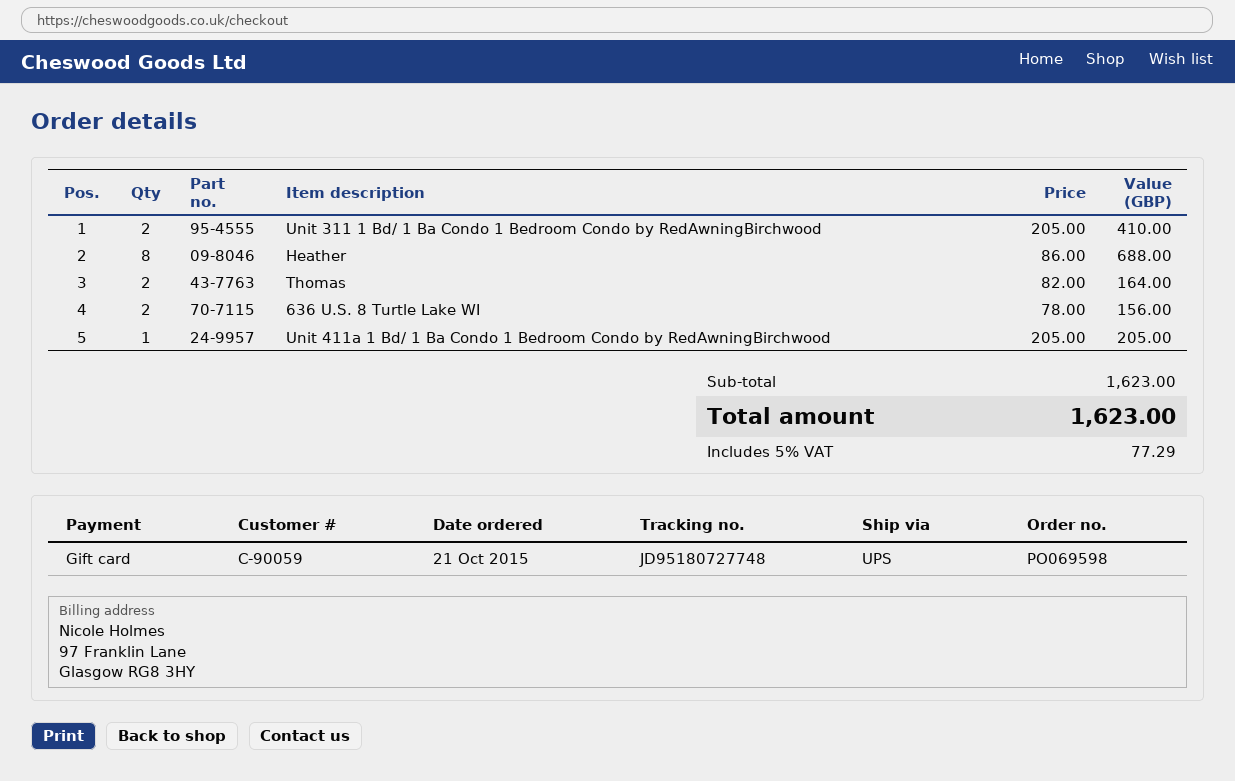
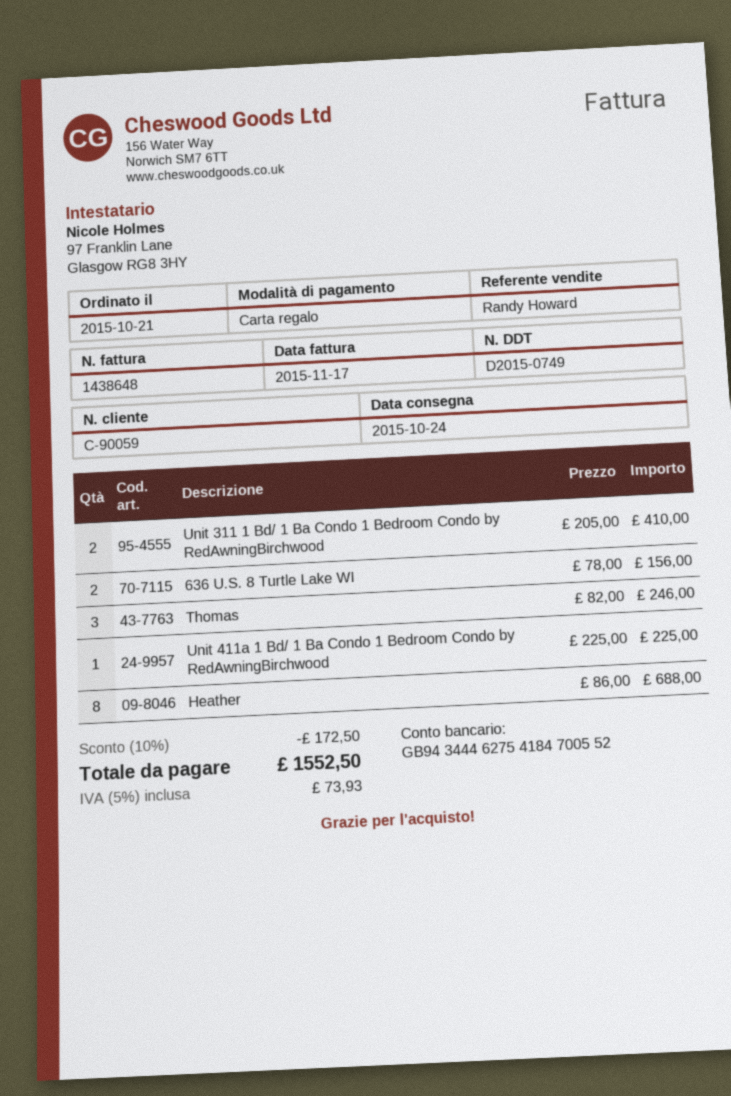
Thomas: 2 x 82.00 = 164.00 -> 3 x 82.00 = 246.00
Unit 411a 1 Bd/ 1 Ba Condo 1 Bedroom Condo by RedAwningBirchwood: 1 x 205.00 = 205.00 -> 1 x 225.00 = 225.00
discount: none -> 10% = 172.50
tax: 5% = 77.29 -> 5% = 73.93
total: 1623.00 -> 1552.50

